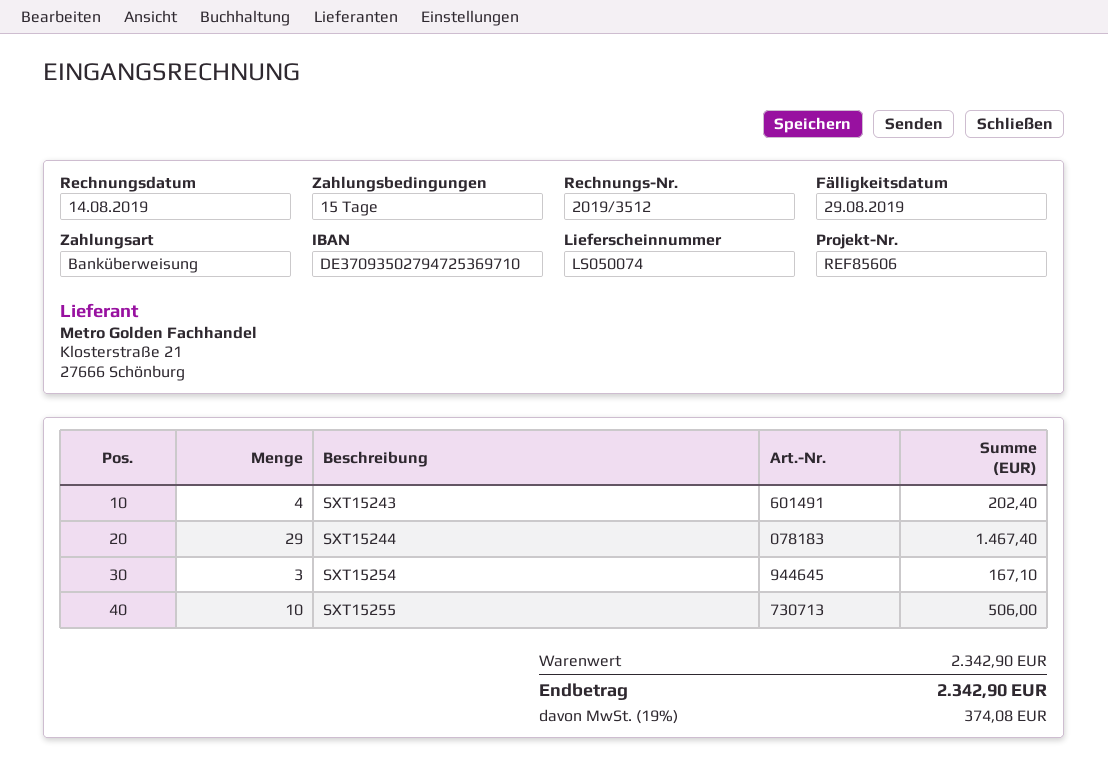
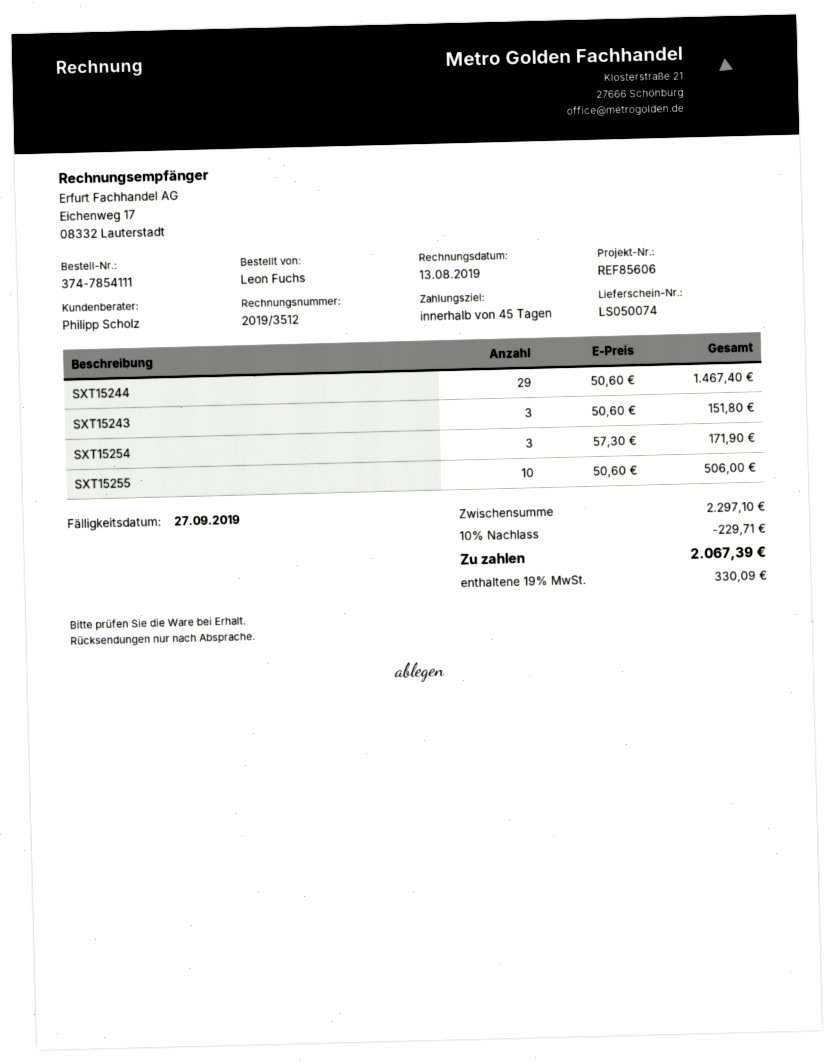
invoice date: 2019-08-14 -> 2019-08-13
payment terms: 15 days -> 45 days
due date: 2019-08-29 -> 2019-09-27
SXT15243: 4 for 202.40 -> 3 for 151.80
SXT15254: 3 for 167.10 -> 3 for 171.90
subtotal: 2342.90 -> 2297.10
discount: none -> 10% = 229.71
tax: 19% = 374.08 -> 19% = 330.09
total: 2342.90 -> 2067.39

